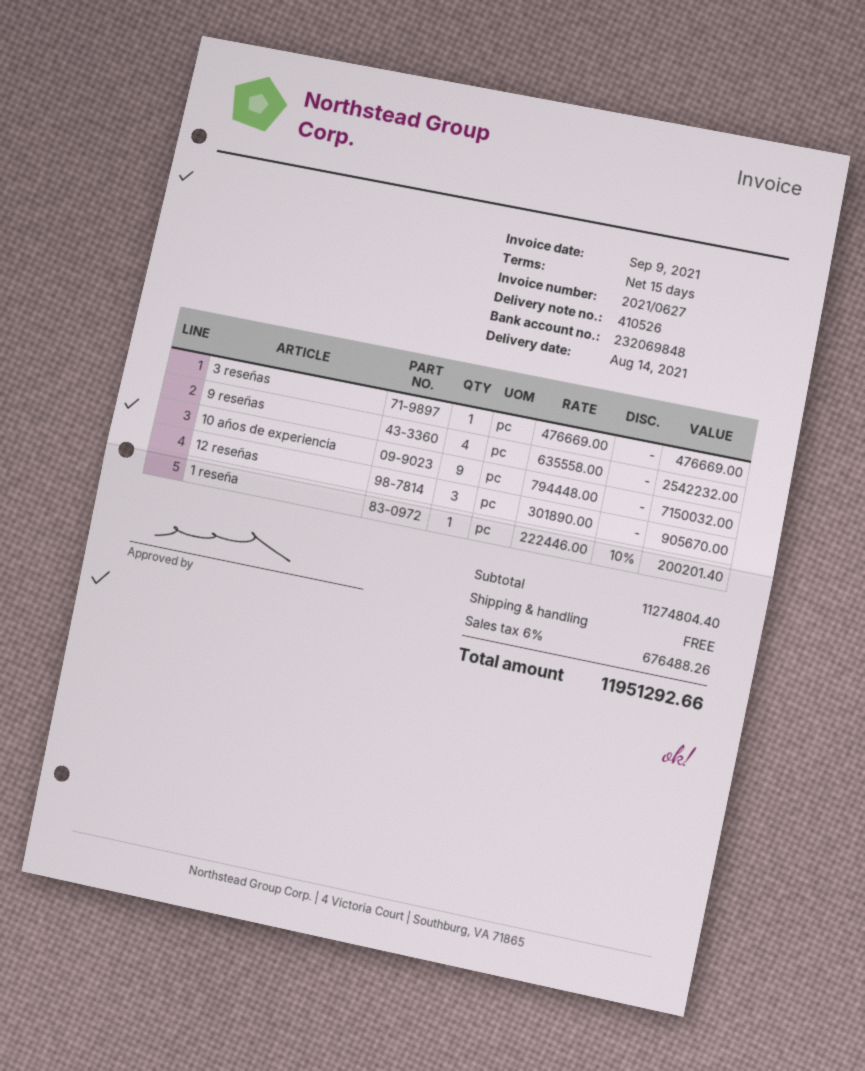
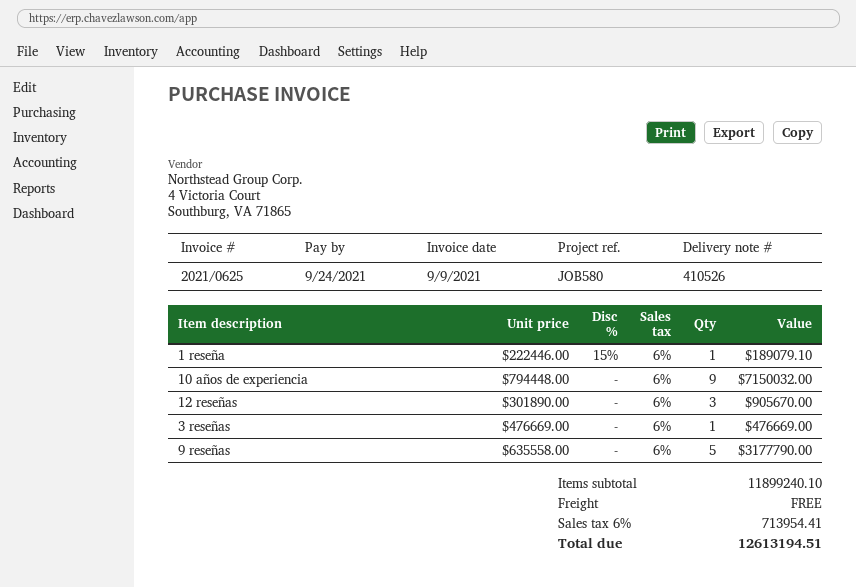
invoice number: 2021/0627 -> 2021/0625
9 reseñas: 4 x 635558.00 = 2542232.00 -> 5 x 635558.00 = 3177790.00
1 reseña: 1 x 222446.00 - 10% = 200201.40 -> 1 x 222446.00 - 15% = 189079.10
subtotal: 11274804.40 -> 11899240.10
tax: 6% = 676488.26 -> 6% = 713954.41
total: 11951292.66 -> 12613194.51

